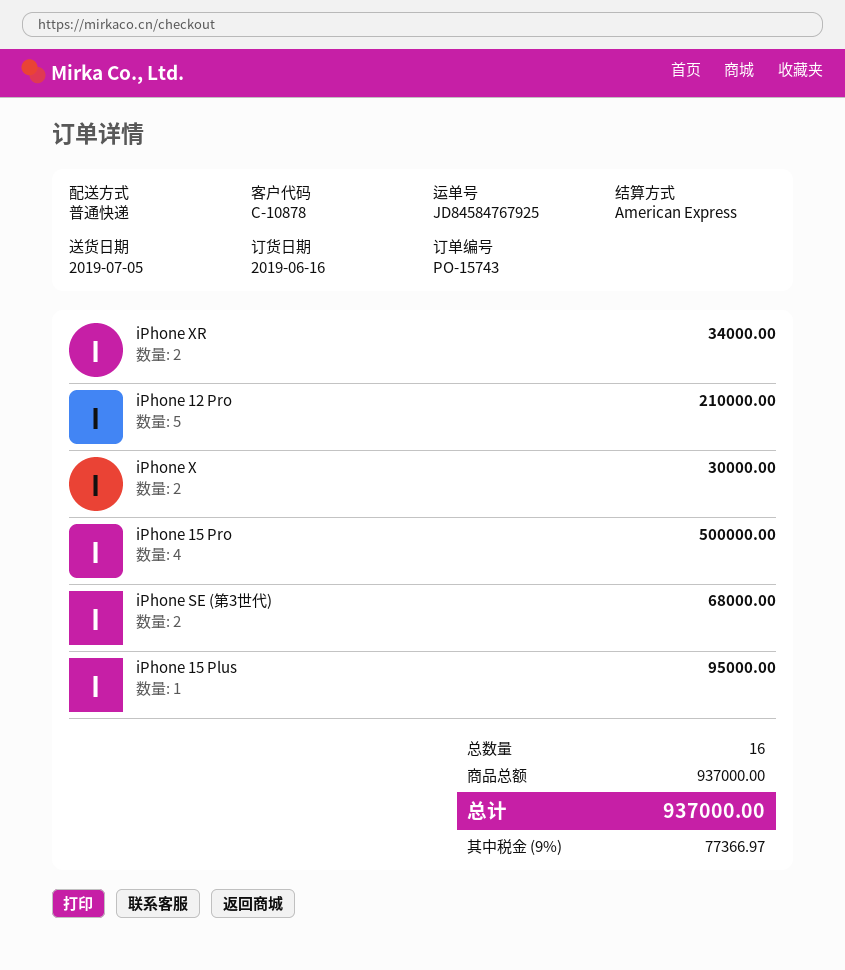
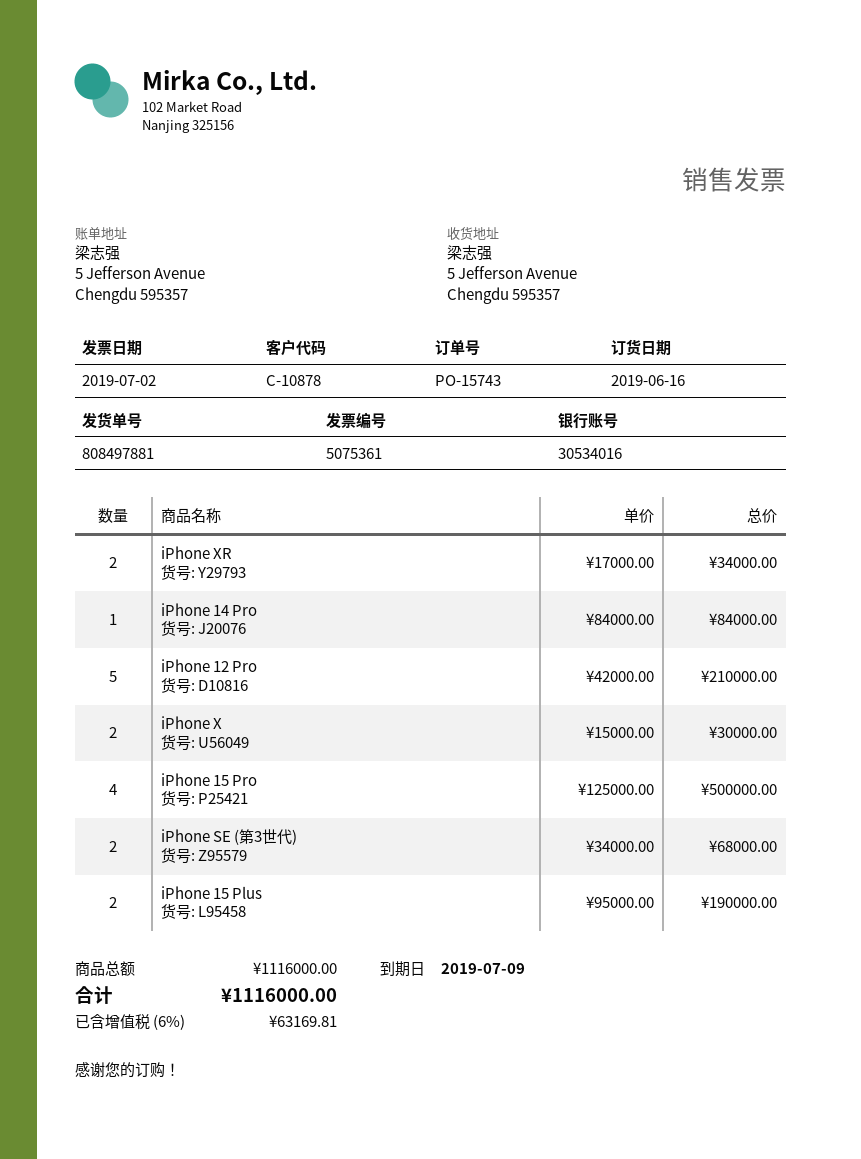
iPhone 15 Plus: 1 for 95000.00 -> 2 for 190000.00
iPhone 14 Pro: none -> 1 for 84000.00
subtotal: 937000.00 -> 1116000.00
tax: 9% = 77366.97 -> 6% = 63169.81
total: 937000.00 -> 1116000.00

